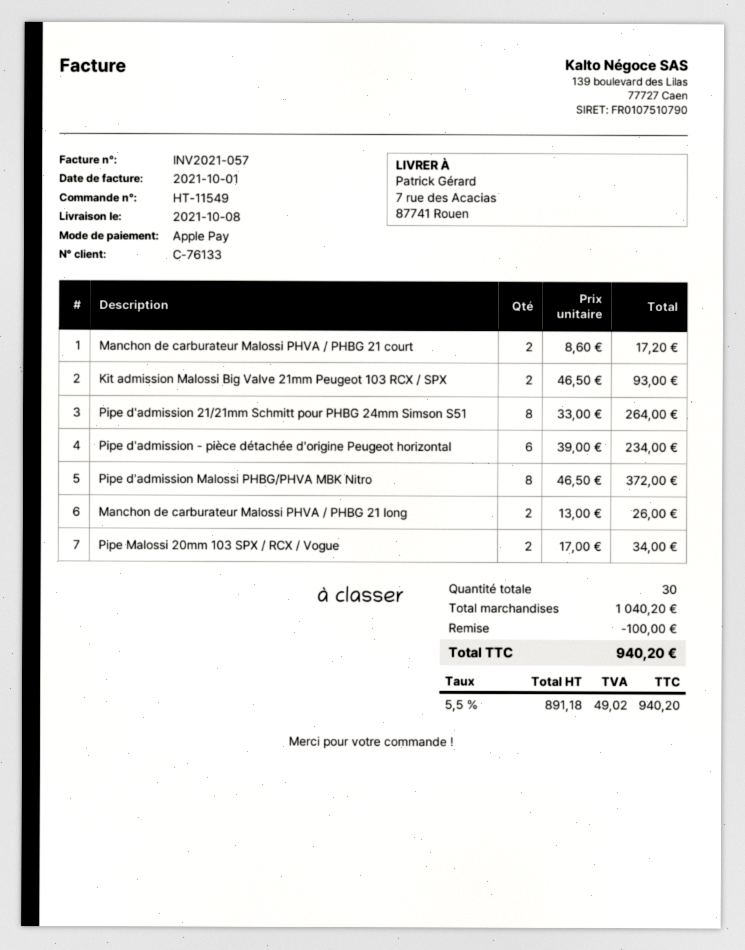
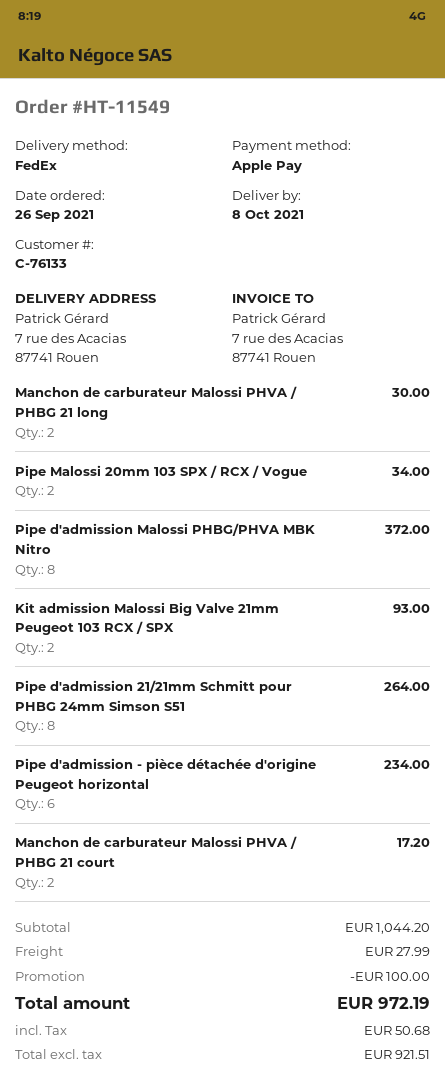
Manchon de carburateur Malossi PHVA / PHBG 21 long: 2 for 26.00 -> 2 for 30.00
subtotal: 1040.20 -> 1044.20
shipping: none -> 27.99
net: 891.18 -> 921.51
tax: 49.02 -> 50.68
total: 940.20 -> 972.19

